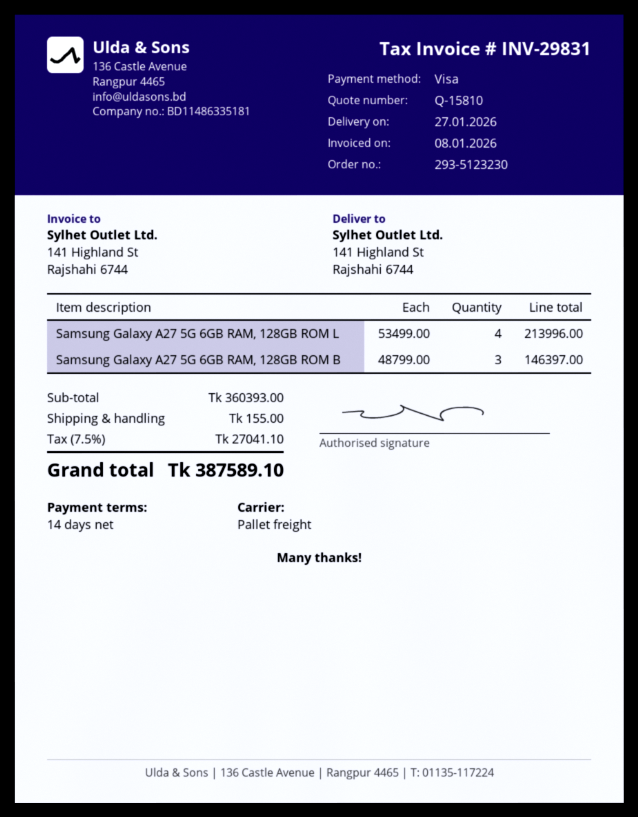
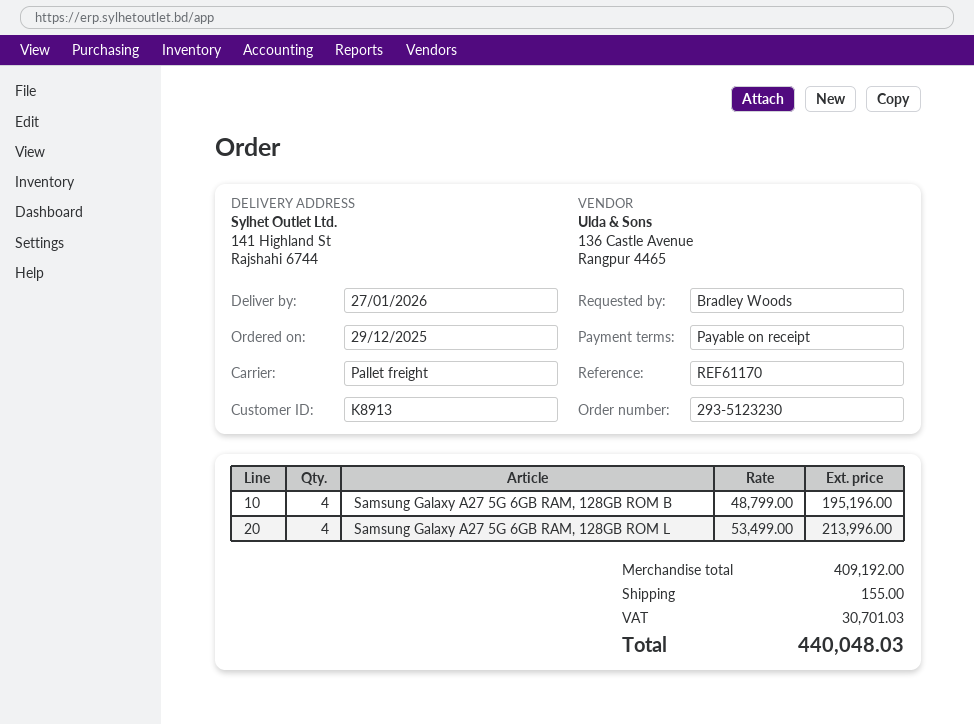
payment terms: 14 days -> on receipt
Samsung Galaxy A27 5G 6GB RAM, 128GB ROM B: 3 x 48799.00 = 146397.00 -> 4 x 48799.00 = 195196.00
subtotal: 360393.00 -> 409192.00
tax: 27041.10 -> 30701.03
total: 387589.10 -> 440048.03

